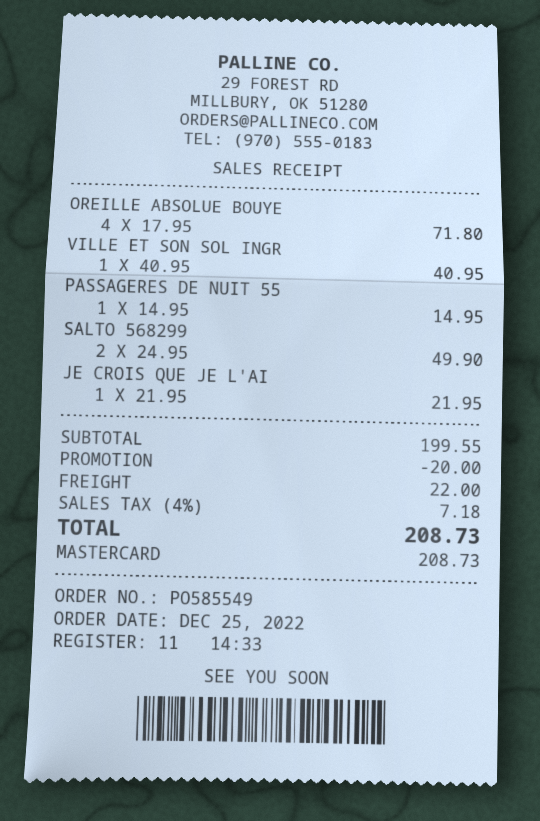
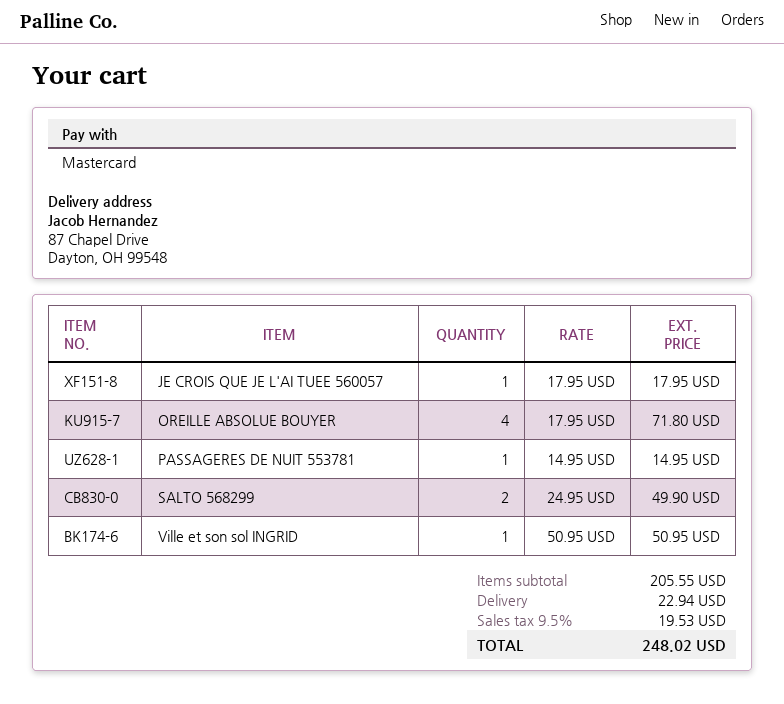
VILLE ET SON SOL INGR: 1 x 40.95 = 40.95 -> 1 x 50.95 = 50.95
JE CROIS QUE JE L'AI: 1 x 21.95 = 21.95 -> 1 x 17.95 = 17.95
subtotal: 199.55 -> 205.55
discount: 20.00 -> none
shipping: 22.00 -> 22.94
tax: 4% = 7.18 -> 9.5% = 19.53
total: 208.73 -> 248.02

